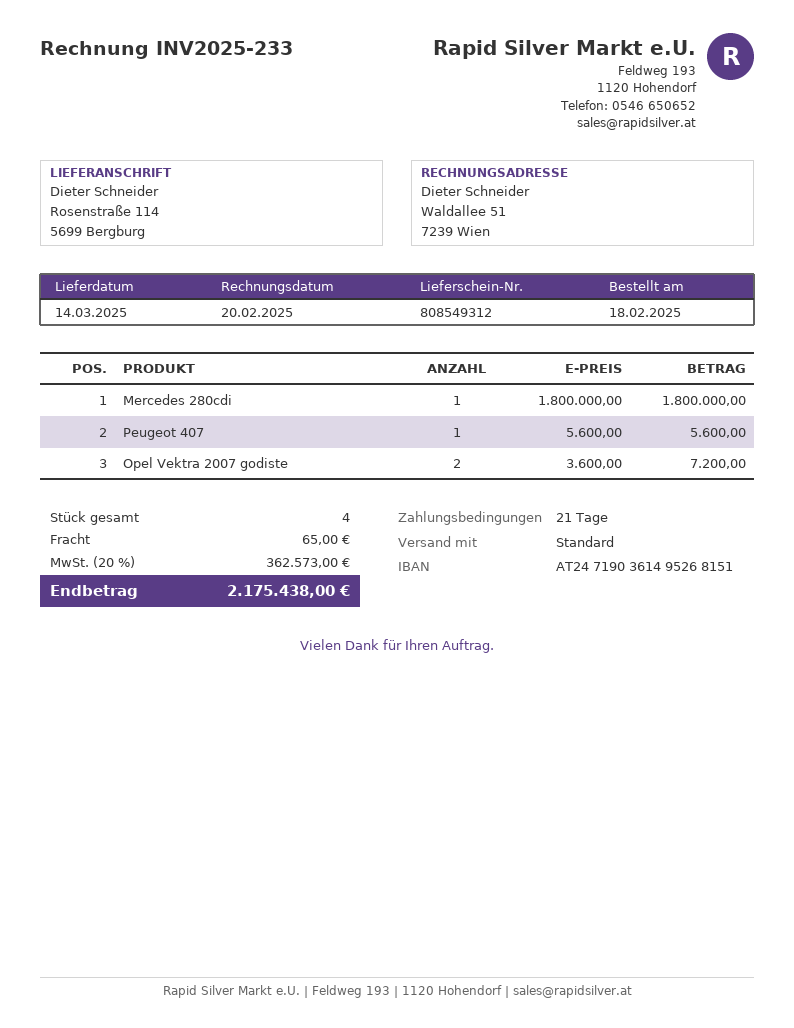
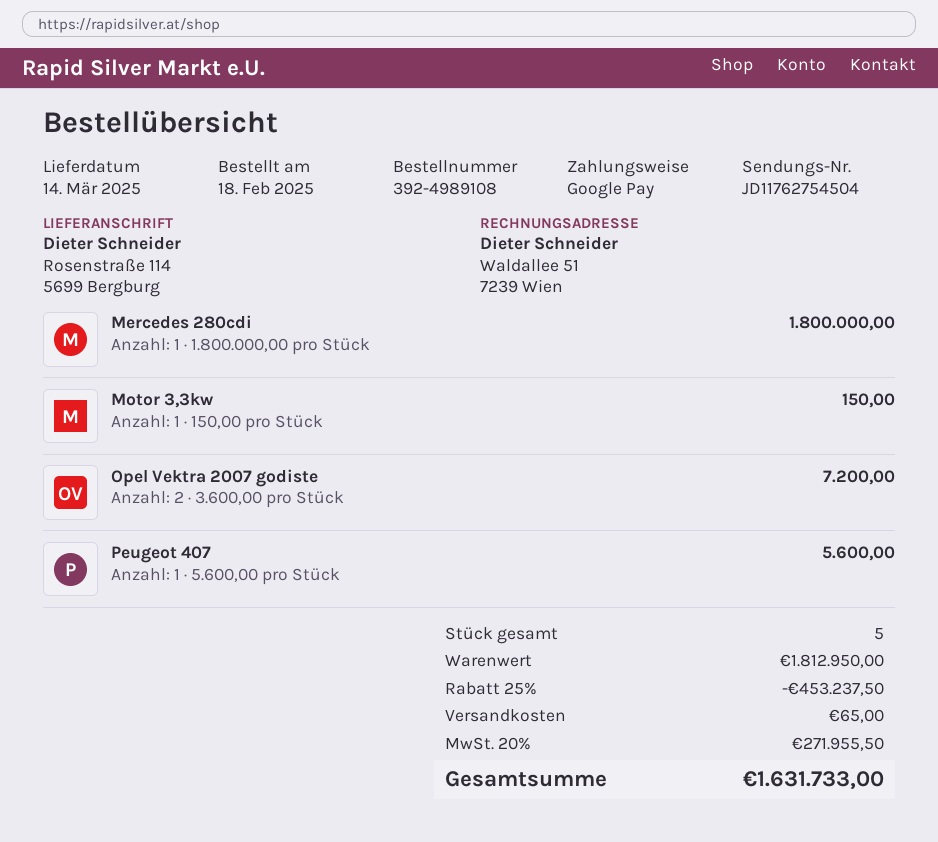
Motor 3,3kw: none -> 1 x 150.00 = 150.00
total quantity: 4 -> 5
discount: none -> 25% = 453237.50
tax: 20% = 362573.00 -> 20% = 271955.50
total: 2175438.00 -> 1631733.00

